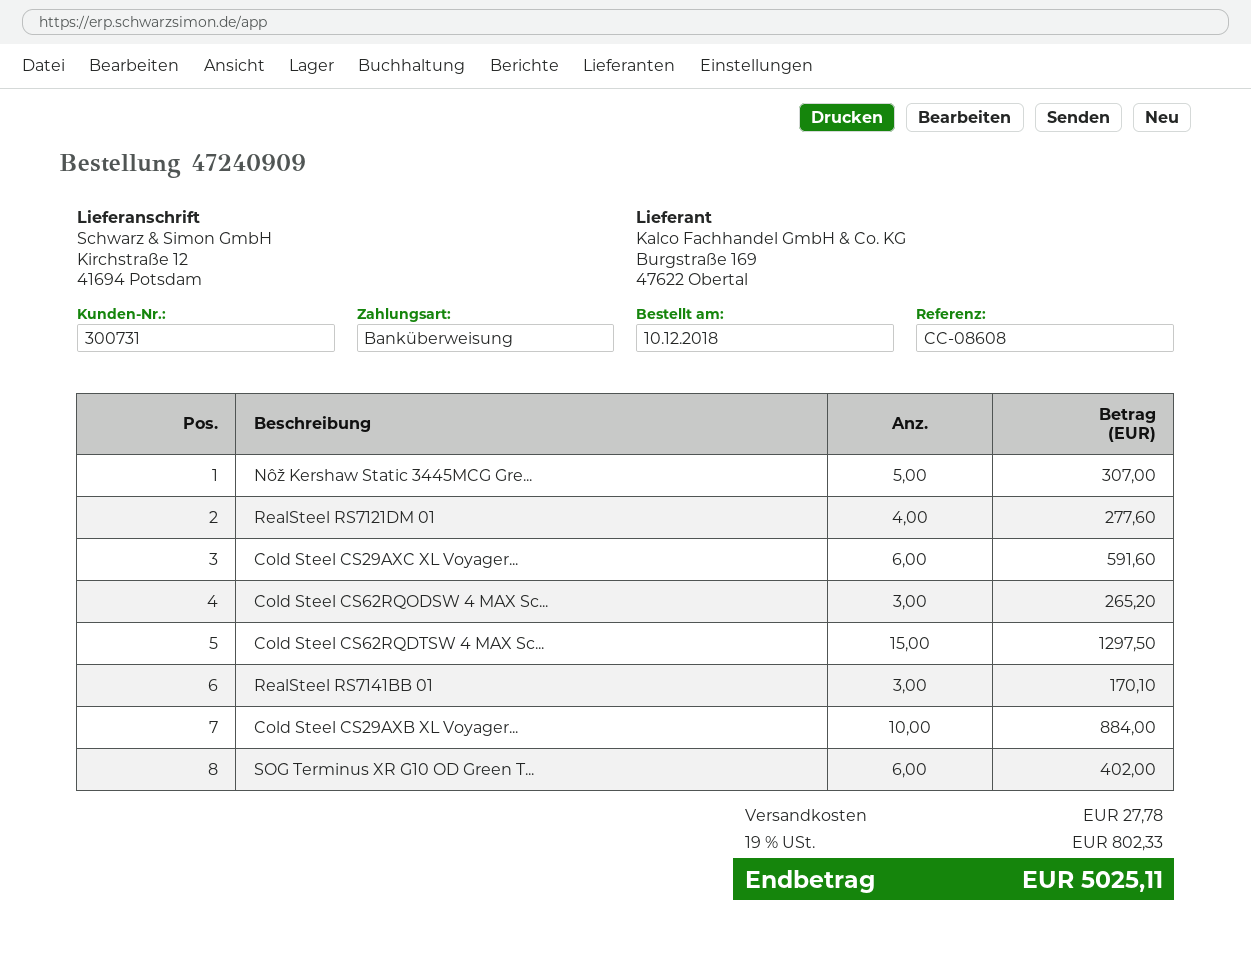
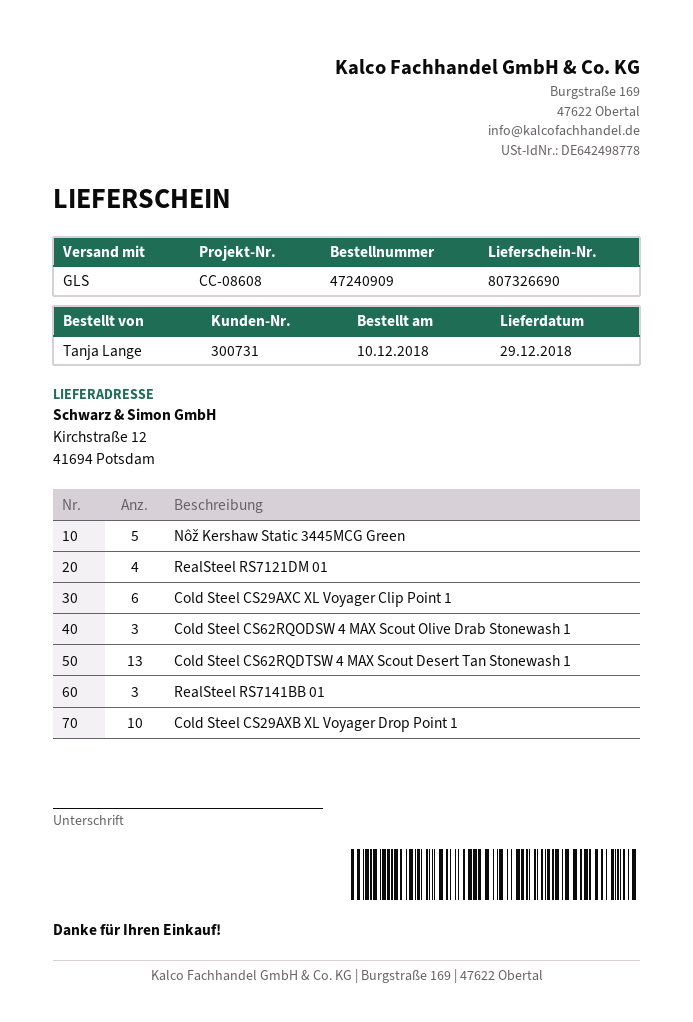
Cold Steel CS62RQDTSW 4 MAX Sc...: 15 -> 13
SOG Terminus XR G10 OD Green T...: 6 -> none

